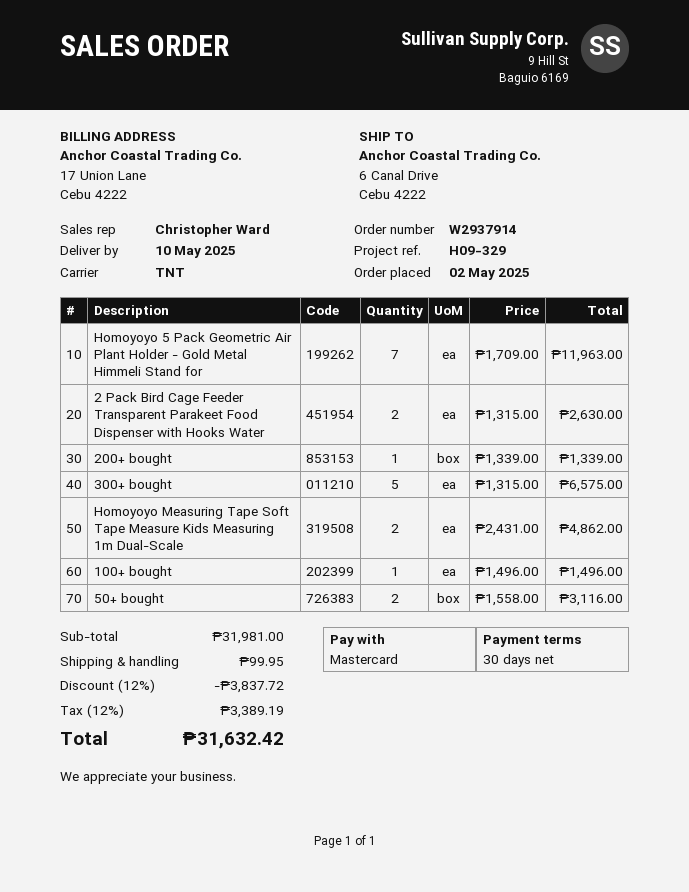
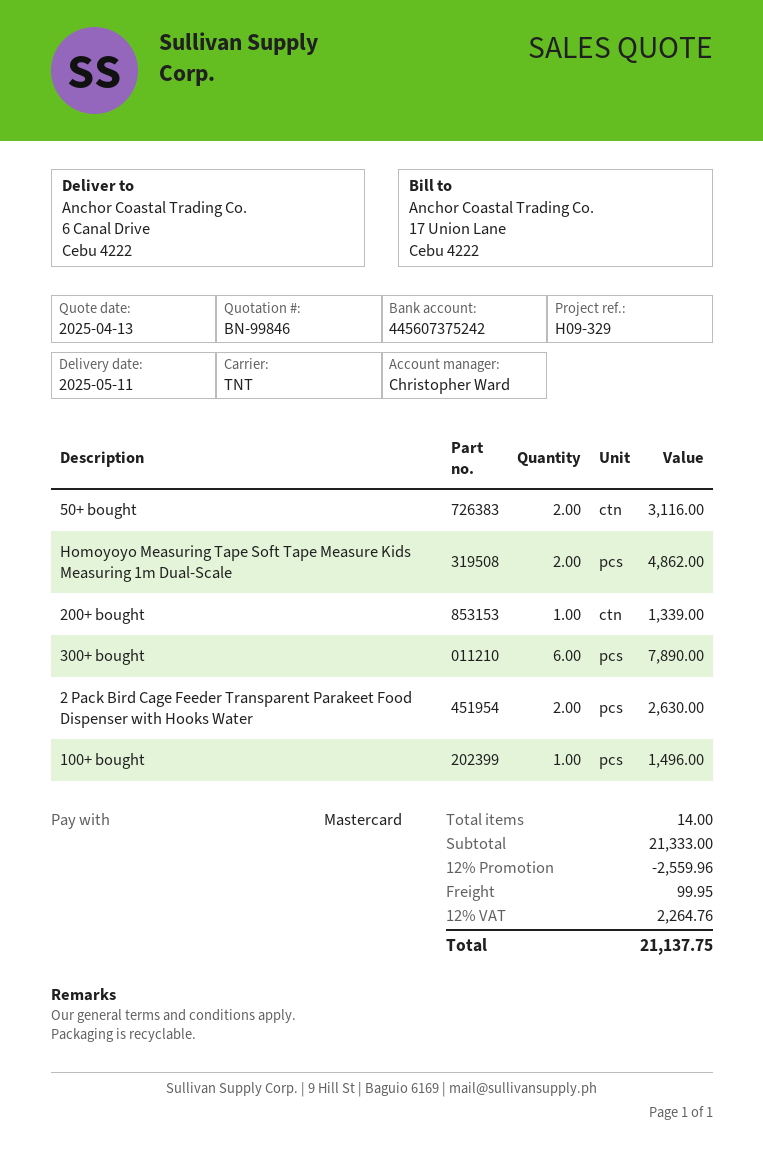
delivery date: 2025-05-10 -> 2025-05-11
Homoyoyo 5 Pack Geometric Air Plant Holder - Gold Metal Himmeli Stand for: 7 for 11963.00 -> none
300+ bought: 5 for 6575.00 -> 6 for 7890.00
subtotal: 31981.00 -> 21333.00
discount: 12% = 3837.72 -> 12% = 2559.96
tax: 12% = 3389.19 -> 12% = 2264.76
total: 31632.42 -> 21137.75

